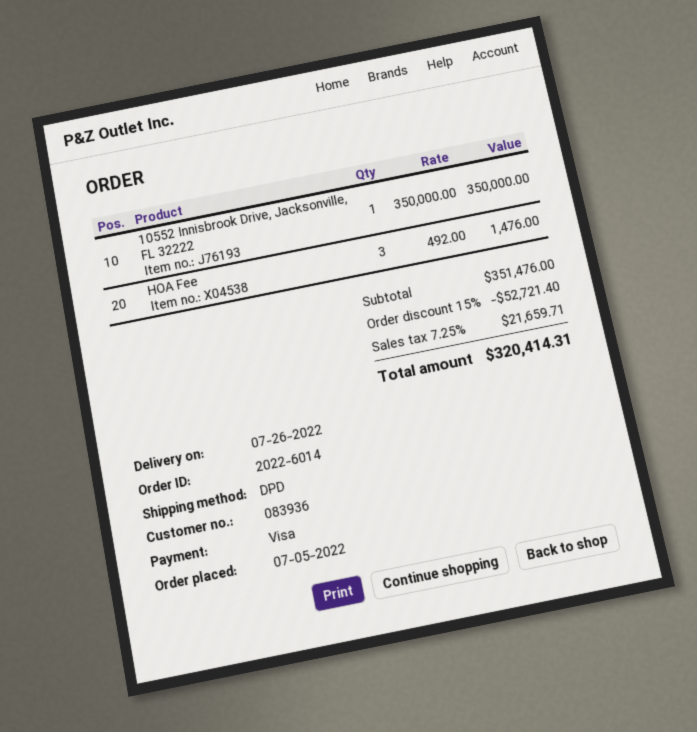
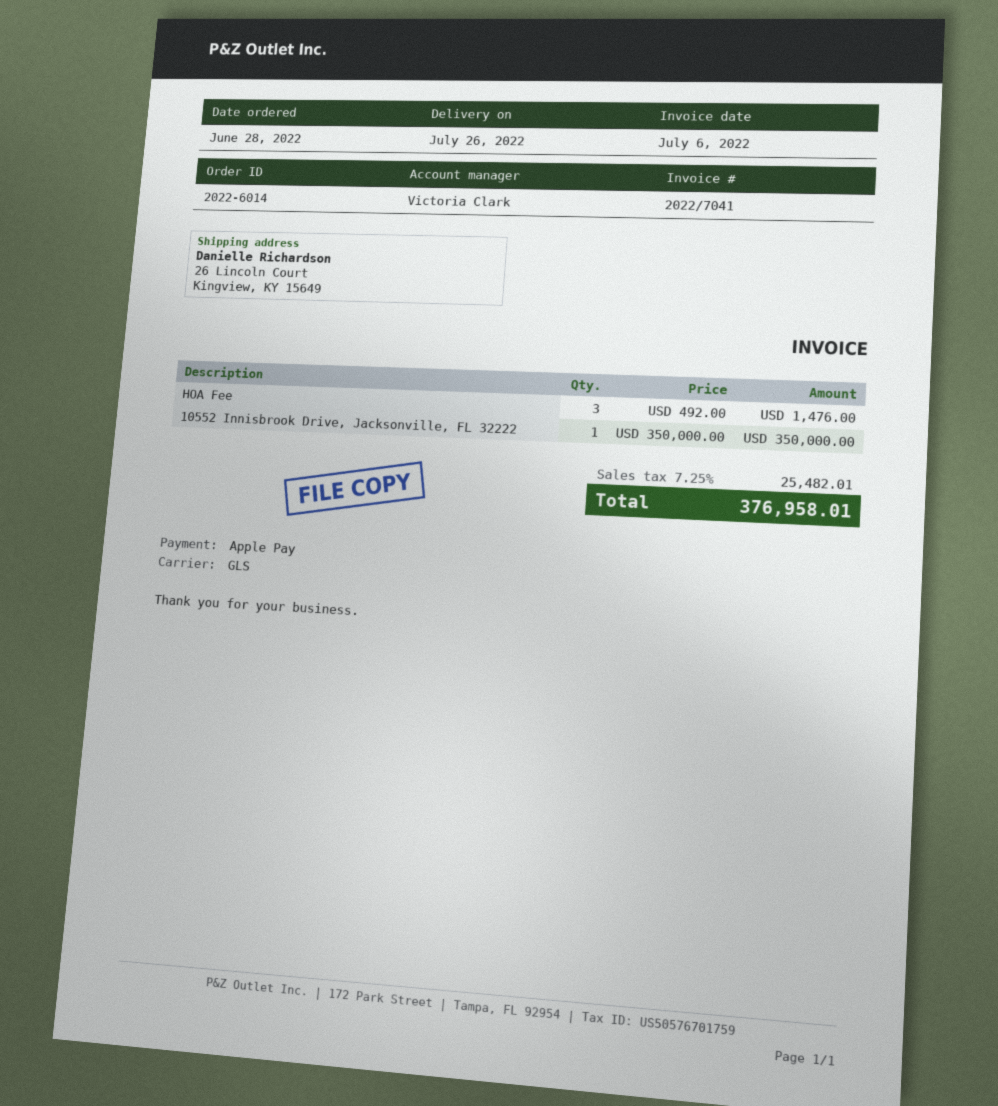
order date: 2022-07-05 -> 2022-06-28
payment method: Visa -> Apple Pay
shipping method: DPD -> GLS
discount: 15% = 52721.40 -> none
tax: 7.25% = 21659.71 -> 7.25% = 25482.01
total: 320414.31 -> 376958.01

